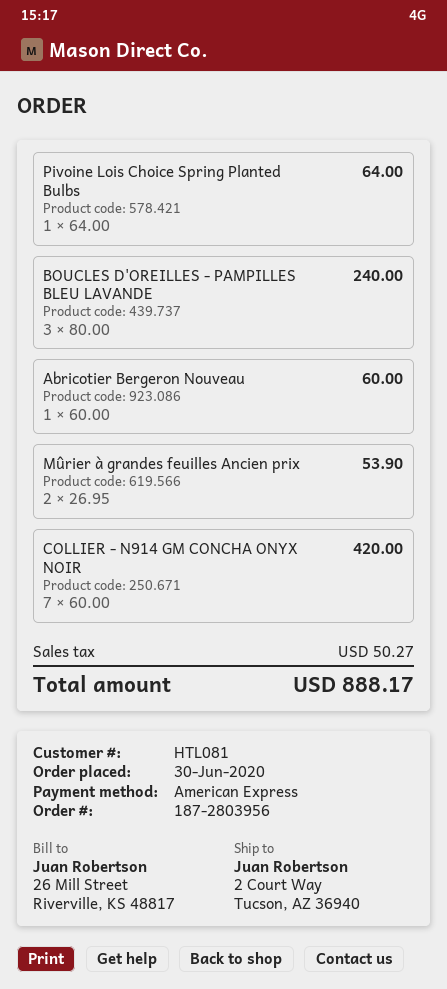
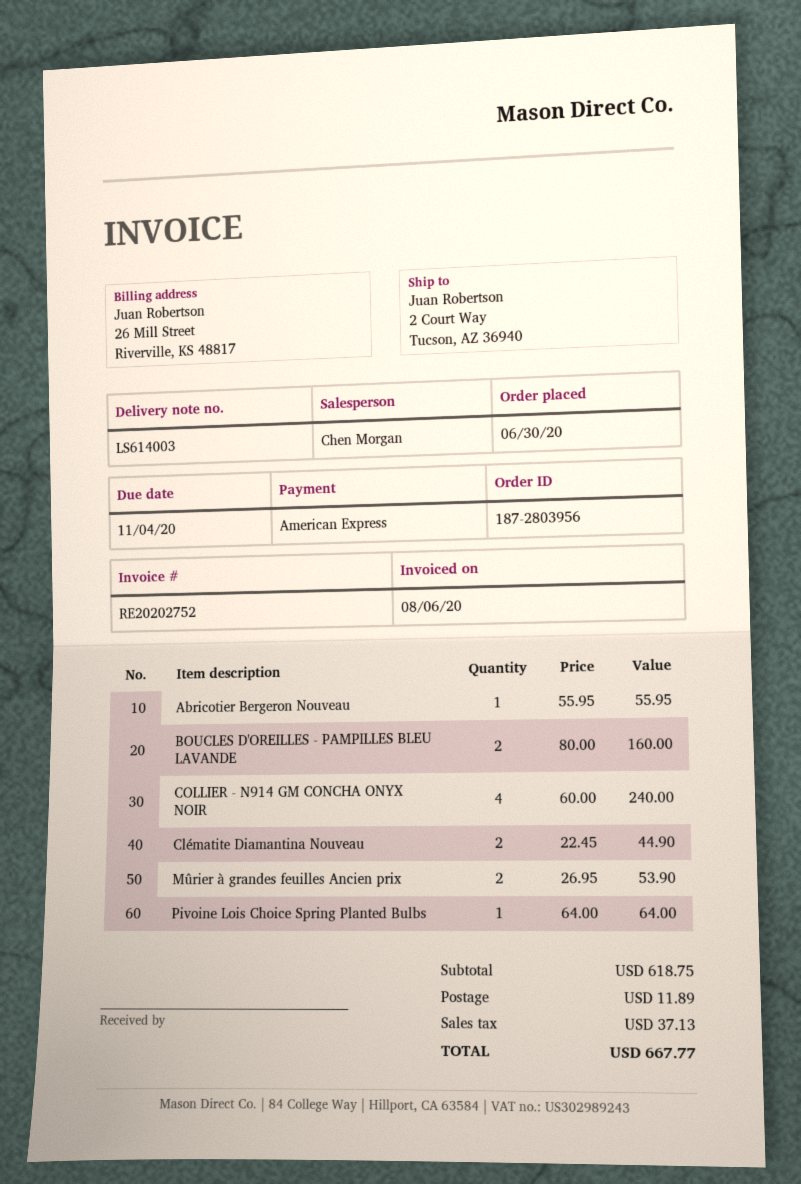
BOUCLES D'OREILLES - PAMPILLES BLEU LAVANDE: 3 x 80.00 = 240.00 -> 2 x 80.00 = 160.00
Abricotier Bergeron Nouveau: 1 x 60.00 = 60.00 -> 1 x 55.95 = 55.95
COLLIER - N914 GM CONCHA ONYX NOIR: 7 x 60.00 = 420.00 -> 4 x 60.00 = 240.00
Clématite Diamantina Nouveau: none -> 2 x 22.45 = 44.90
shipping: none -> 11.89
tax: 50.27 -> 37.13
total: 888.17 -> 667.77

